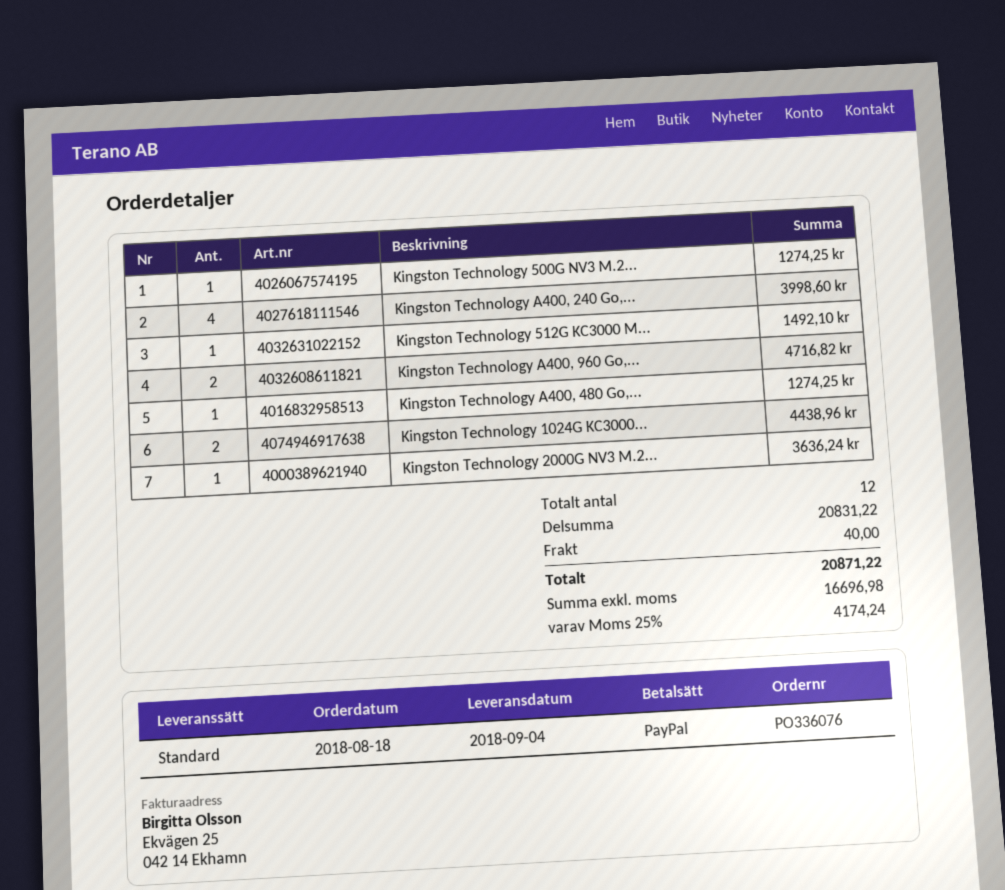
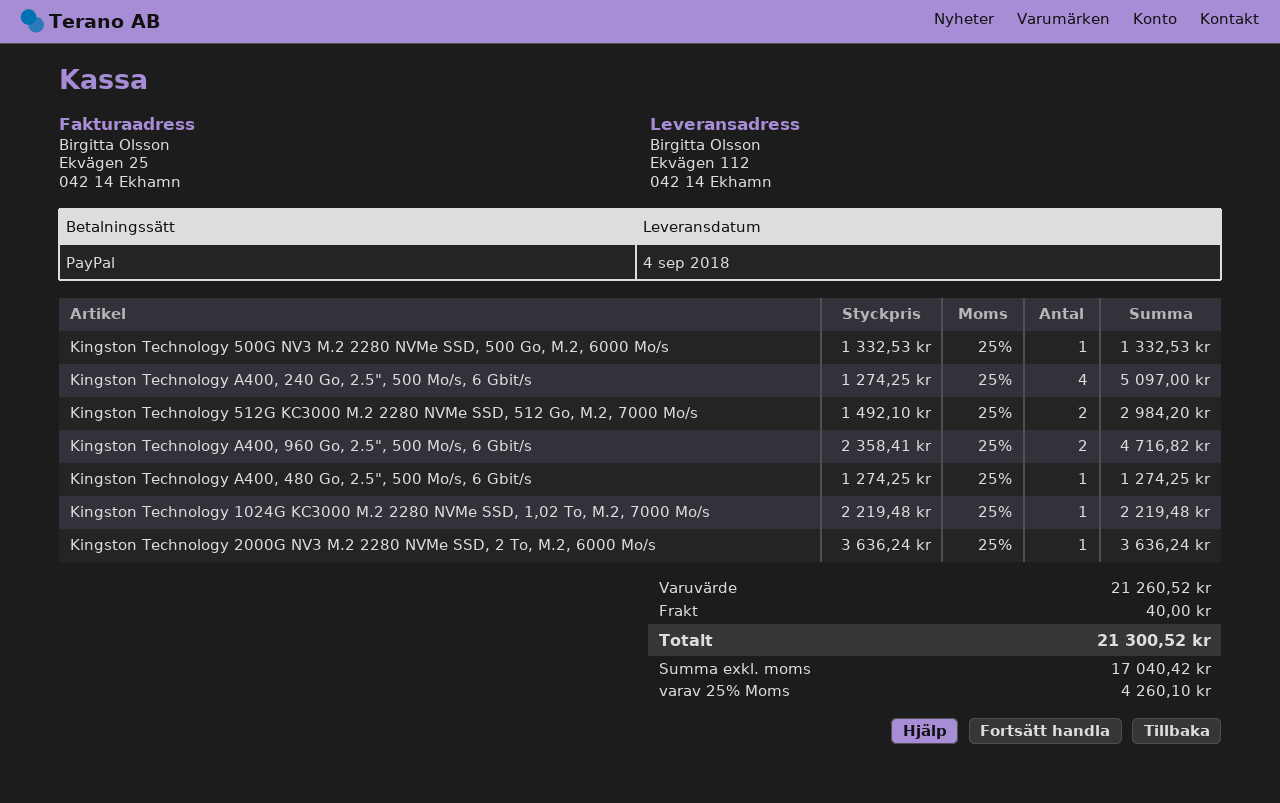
Kingston Technology 500G NV3 M.2...: 1 for 1274.25 -> 1 for 1332.53
Kingston Technology A400, 240 Go,...: 4 for 3998.60 -> 4 for 5097.00
Kingston Technology 512G KC3000 M...: 1 for 1492.10 -> 2 for 2984.20
Kingston Technology 1024G KC3000...: 2 for 4438.96 -> 1 for 2219.48
subtotal: 20831.22 -> 21260.52
net: 16696.98 -> 17040.42
tax: 25% = 4174.24 -> 25% = 4260.10
total: 20871.22 -> 21300.52

